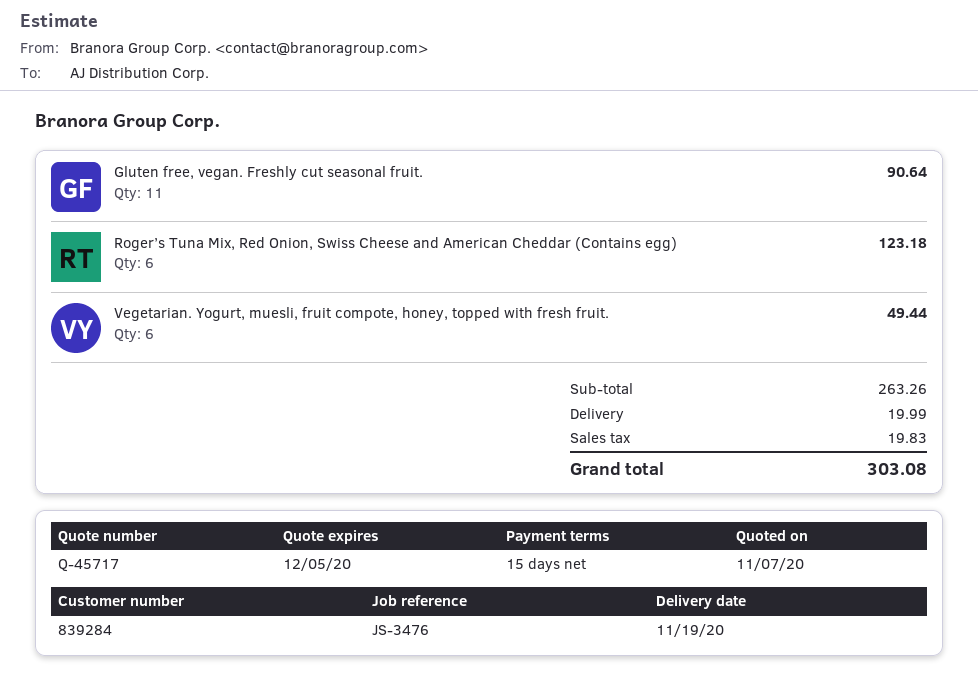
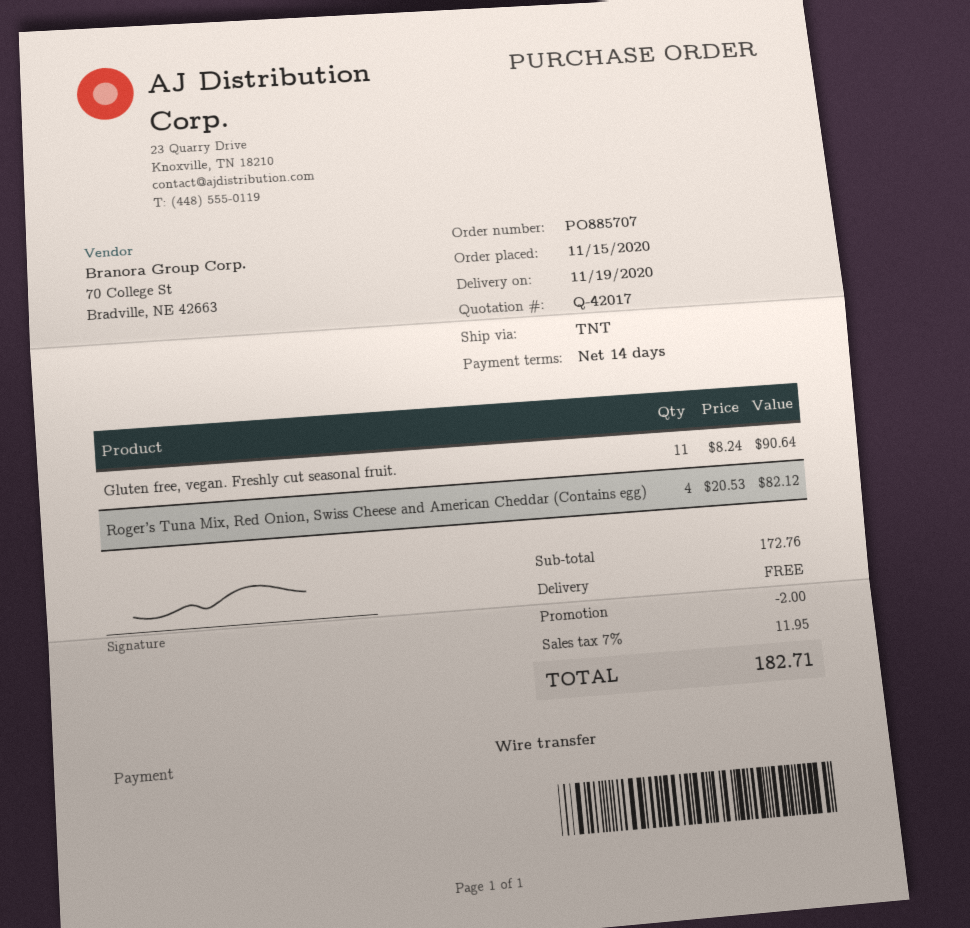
quote number: Q-45717 -> Q-42017
payment terms: 15 days -> 14 days
Roger’s Tuna Mix, Red Onion, Swiss Cheese and American Cheddar (Contains egg): 6 for 123.18 -> 4 for 82.12
Vegetarian. Yogurt, muesli, fruit compote, honey, topped with fresh fruit.: 6 for 49.44 -> none
subtotal: 263.26 -> 172.76
discount: none -> 2.00
shipping: 19.99 -> 0.00
tax: 19.83 -> 11.95
total: 303.08 -> 182.71

